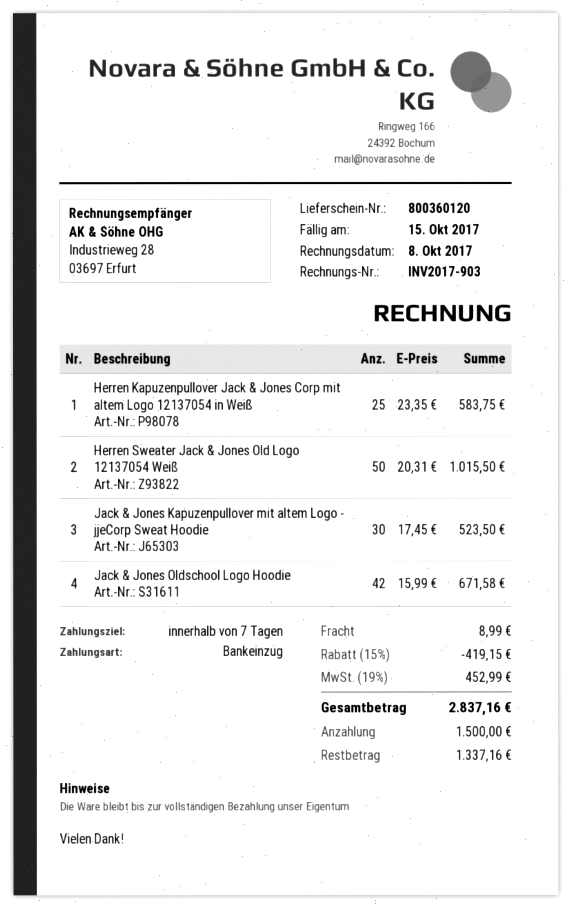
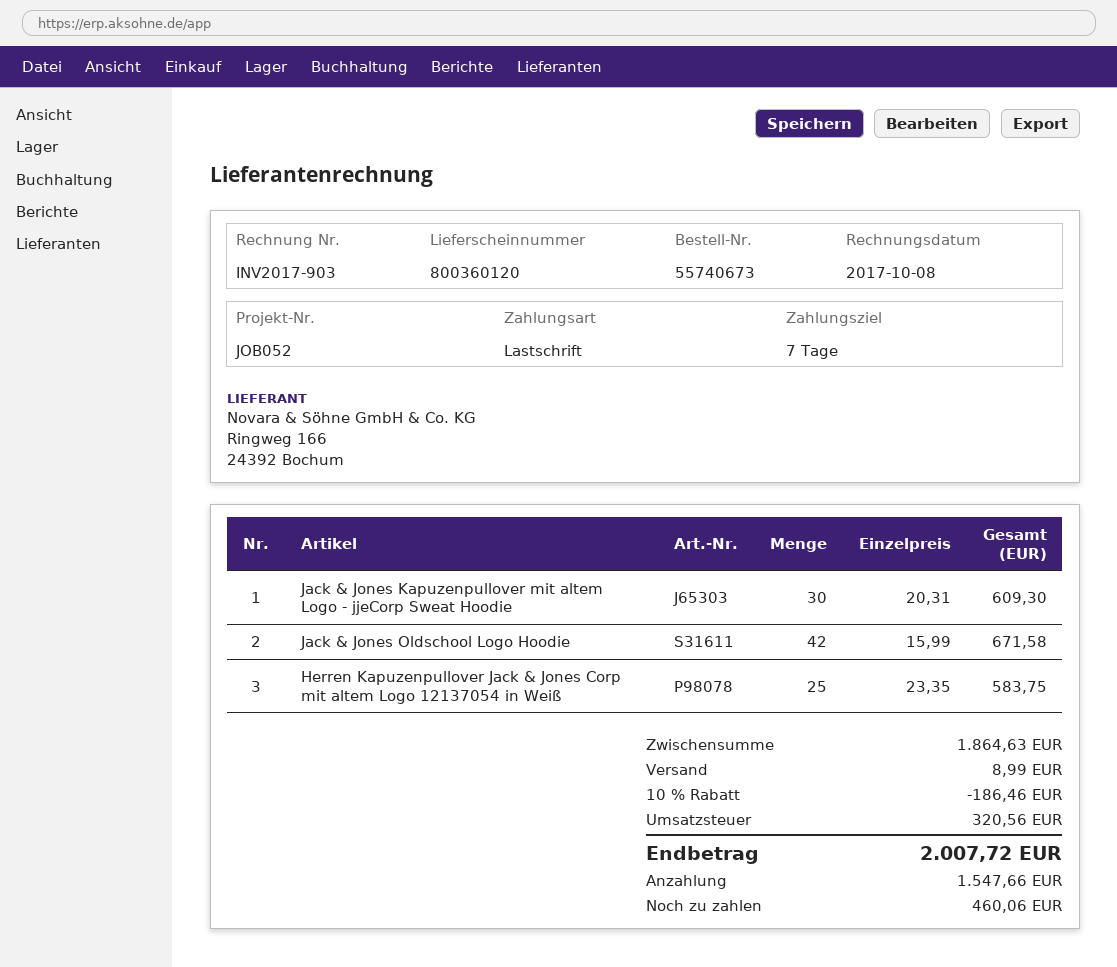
Herren Sweater Jack & Jones Old Logo 12137054 Weiß: 50 x 20.31 = 1015.50 -> none
Jack & Jones Kapuzenpullover mit altem Logo - jjeCorp Sweat Hoodie: 30 x 17.45 = 523.50 -> 30 x 20.31 = 609.30
discount: 15% = 419.15 -> 10% = 186.46
tax: 452.99 -> 320.56
total: 2837.16 -> 2007.72
deposit: 1500.00 -> 1547.66
balance: 1337.16 -> 460.06

